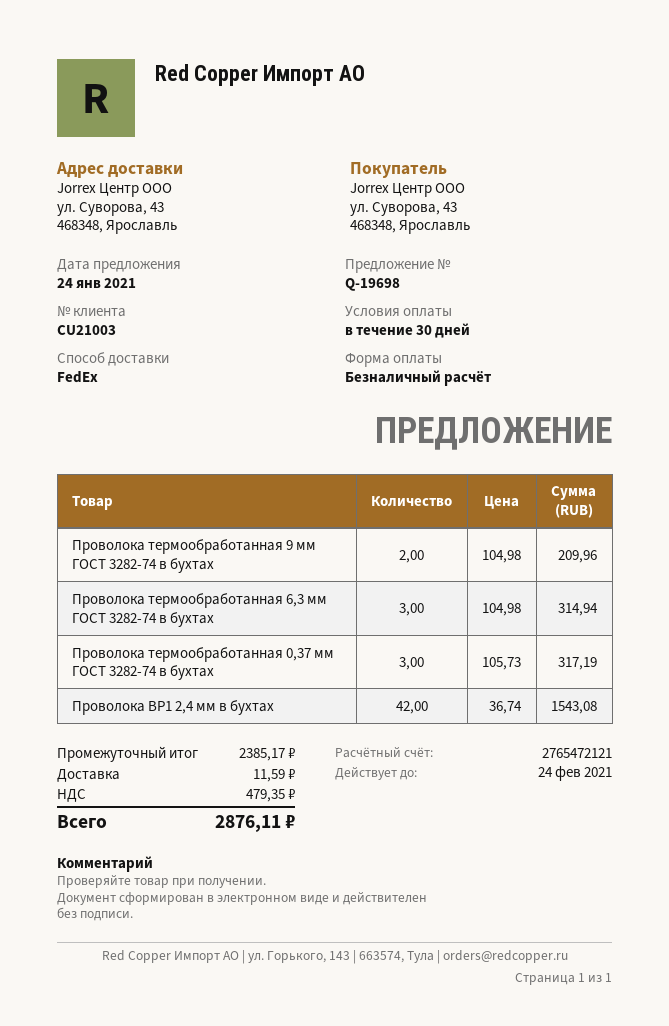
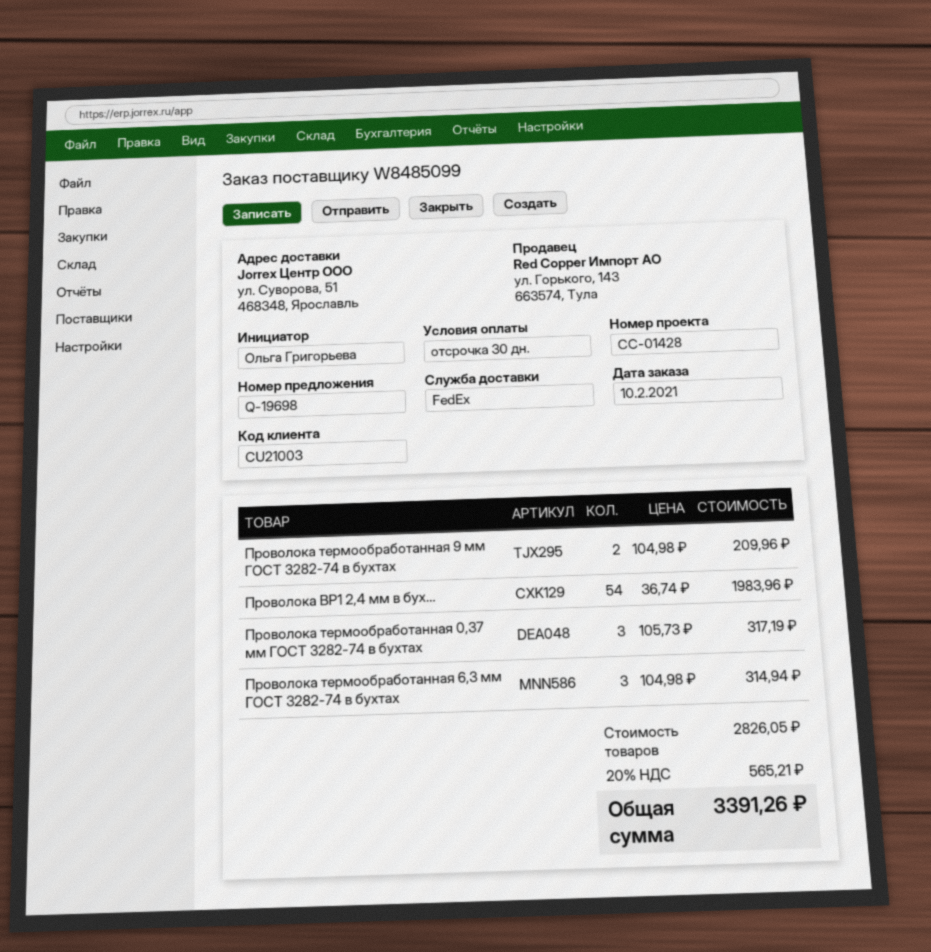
ship to: ул. Суворова, 43, 468348, Ярославль -> ул. Суворова, 51, 468348, Ярославль
Проволока ВР1 2,4 мм в бухтах: 42 x 36.74 = 1543.08 -> 54 x 36.74 = 1983.96
subtotal: 2385.17 -> 2826.05
shipping: 11.59 -> none
tax: 479.35 -> 565.21
total: 2876.11 -> 3391.26

